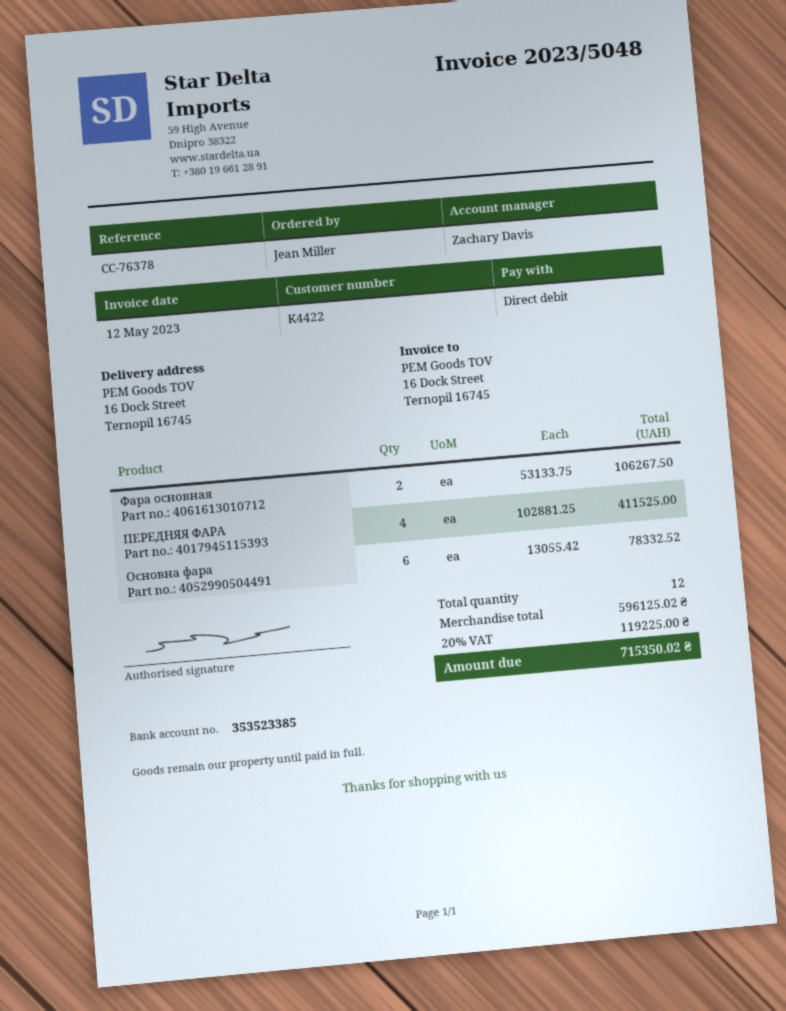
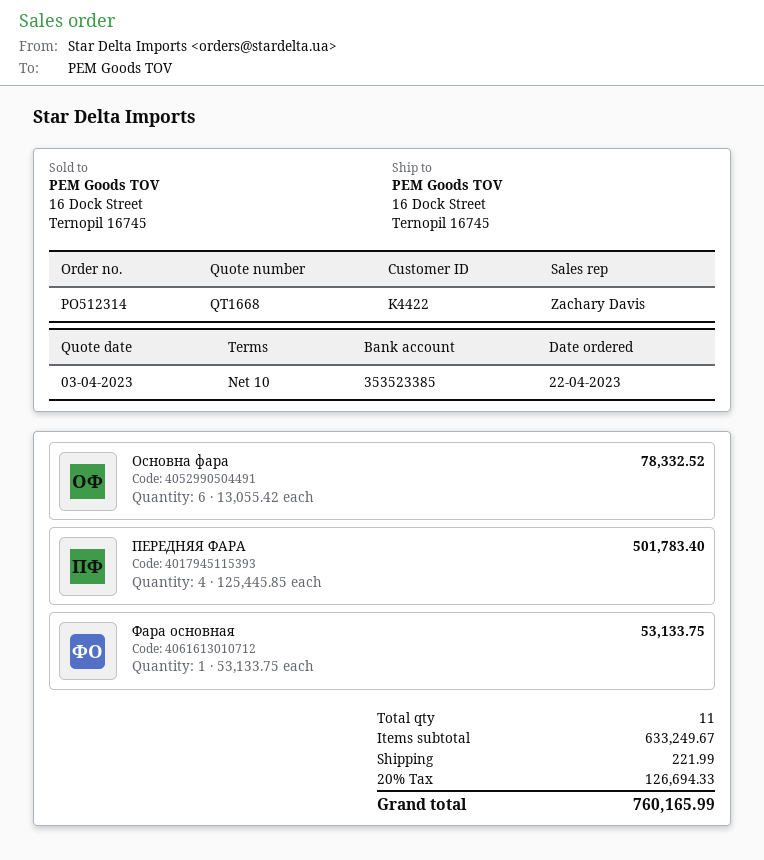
Фара основная: 2 x 53133.75 = 106267.50 -> 1 x 53133.75 = 53133.75
ПЕРЕДНЯЯ ФАРА: 4 x 102881.25 = 411525.00 -> 4 x 125445.85 = 501783.40
total quantity: 12 -> 11
subtotal: 596125.02 -> 633249.67
shipping: none -> 221.99
tax: 20% = 119225.00 -> 20% = 126694.33
total: 715350.02 -> 760165.99

